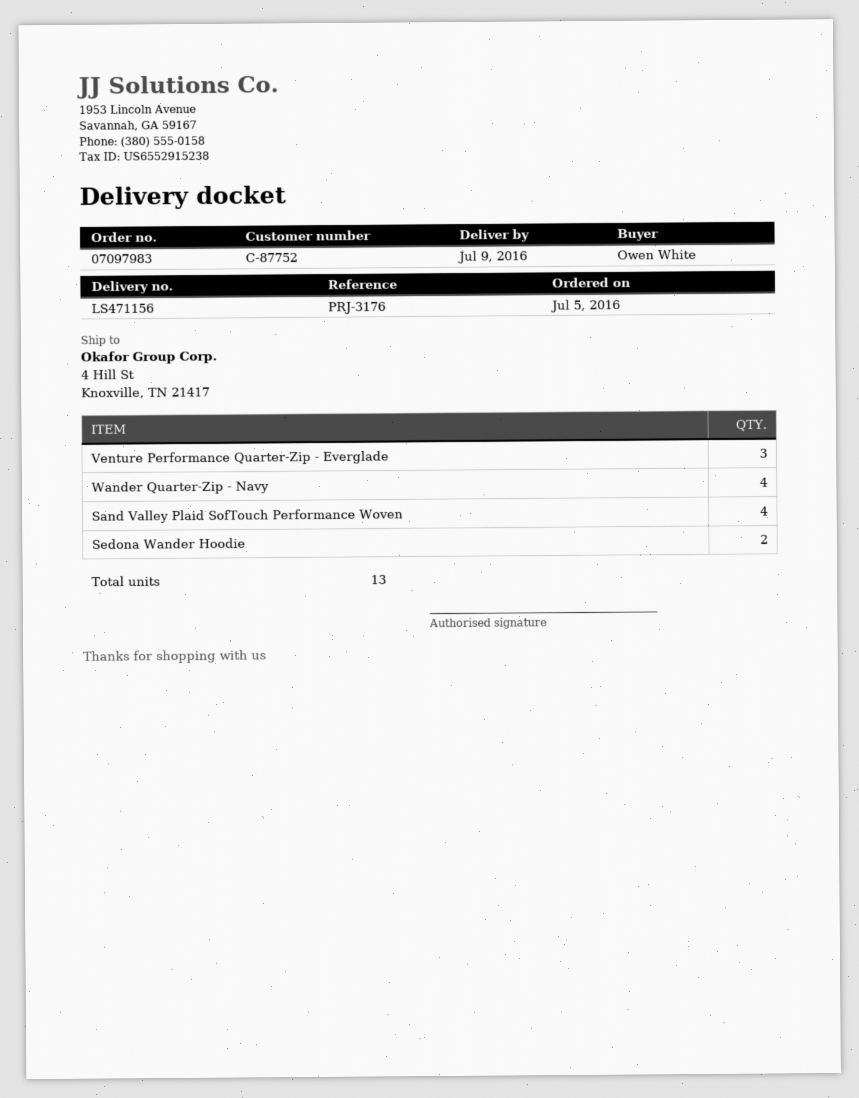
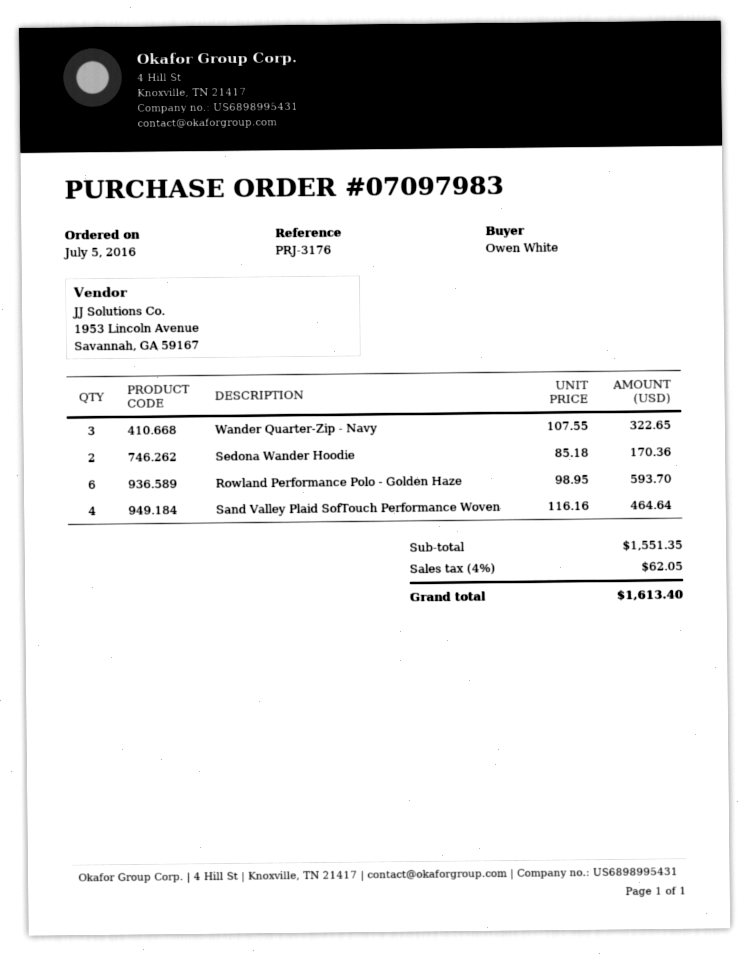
Venture Performance Quarter-Zip - Everglade: 3 -> none
Wander Quarter-Zip - Navy: 4 -> 3
Rowland Performance Polo - Golden Haze: none -> 6

